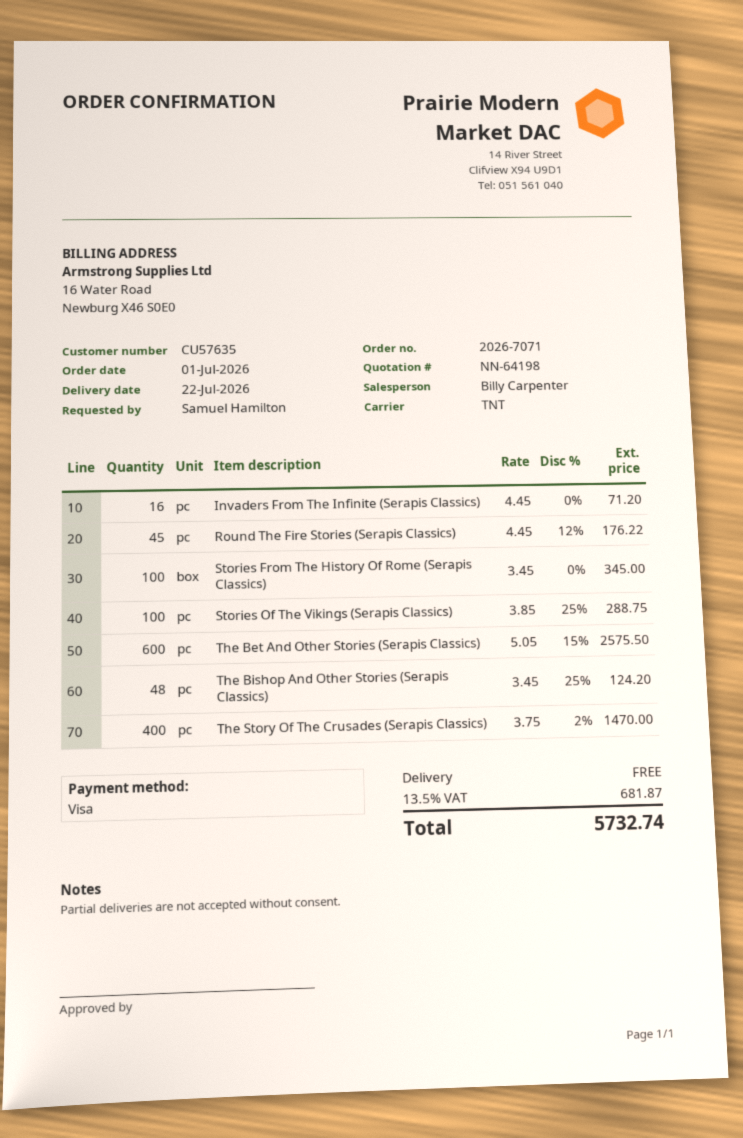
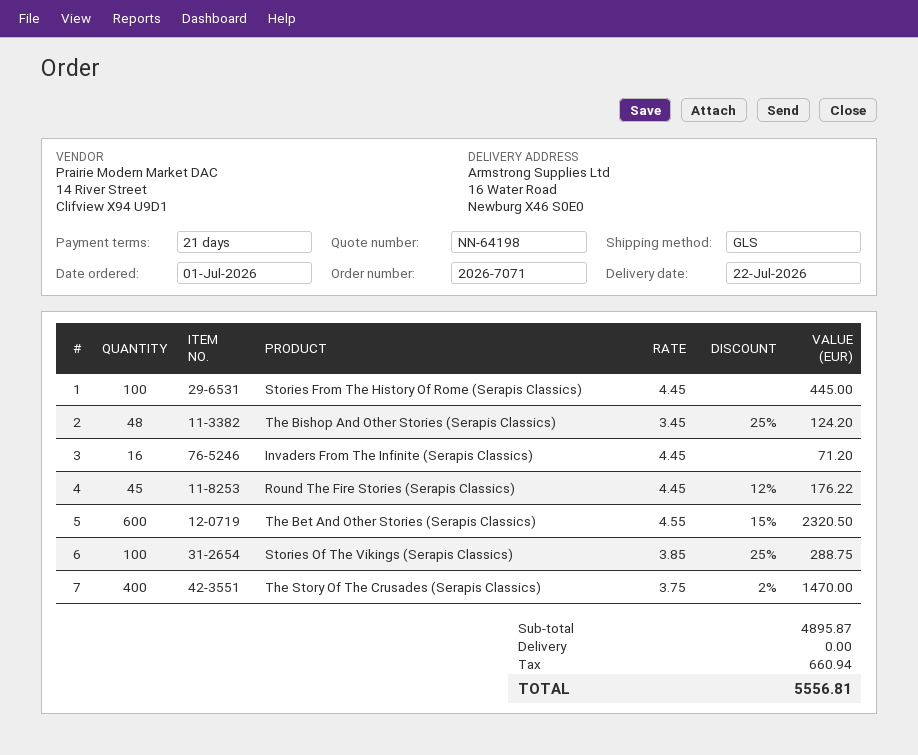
shipping method: TNT -> GLS
Stories From The History Of Rome (Serapis Classics): 100 x 3.45 = 345.00 -> 100 x 4.45 = 445.00
The Bet And Other Stories (Serapis Classics): 600 x 5.05 - 15% = 2575.50 -> 600 x 4.55 - 15% = 2320.50
tax: 681.87 -> 660.94
total: 5732.74 -> 5556.81

